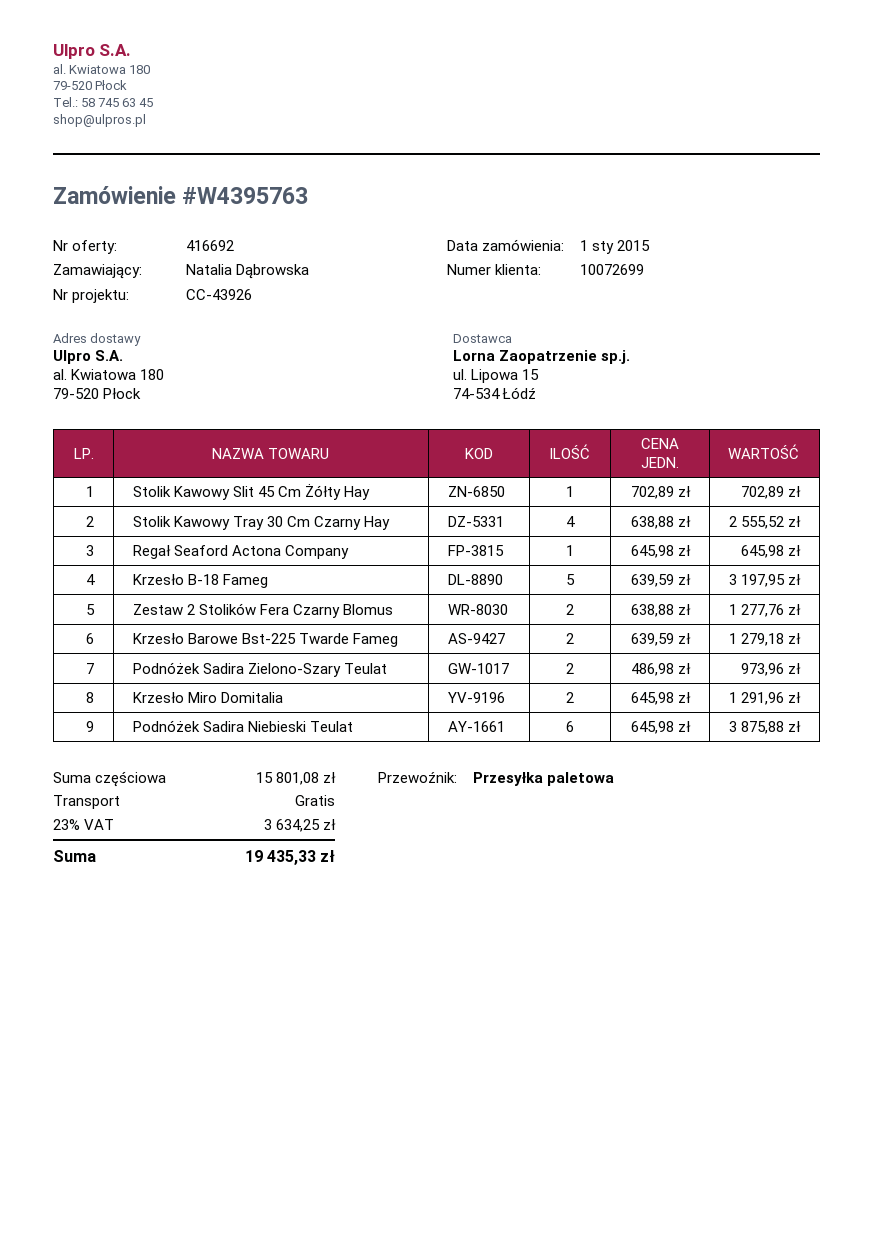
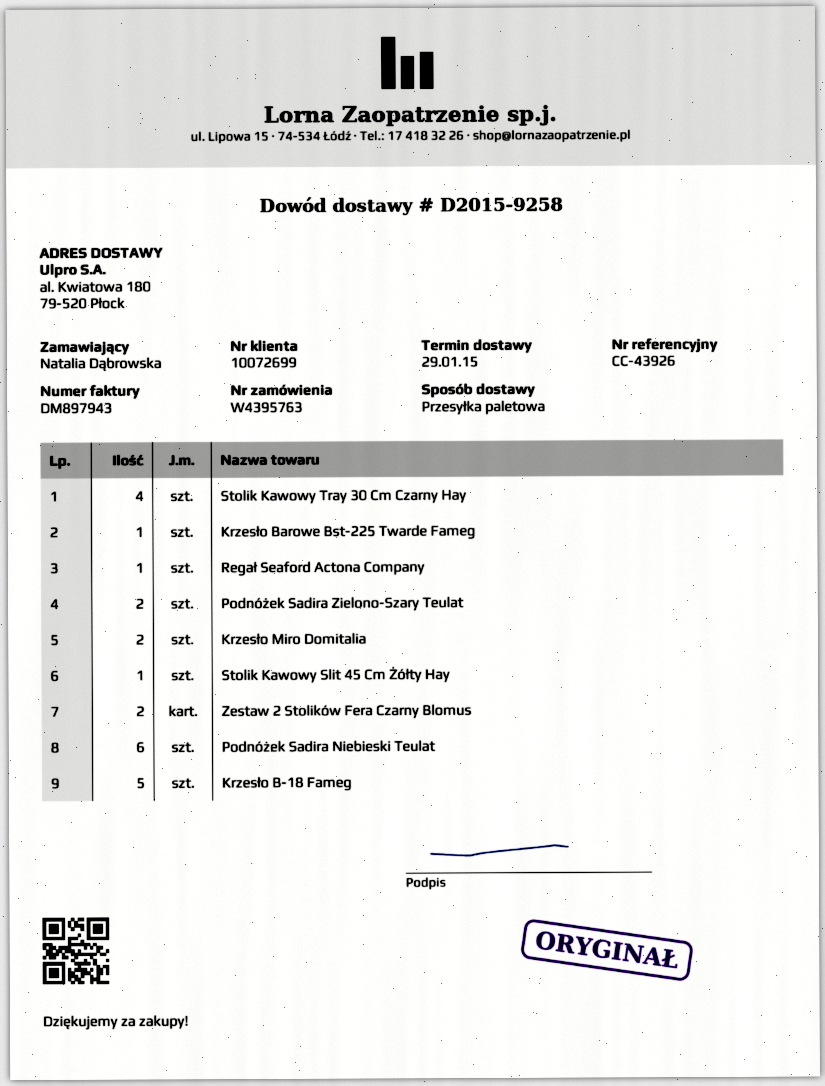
Krzesło Barowe Bst-225 Twarde Fameg: 2 -> 1

